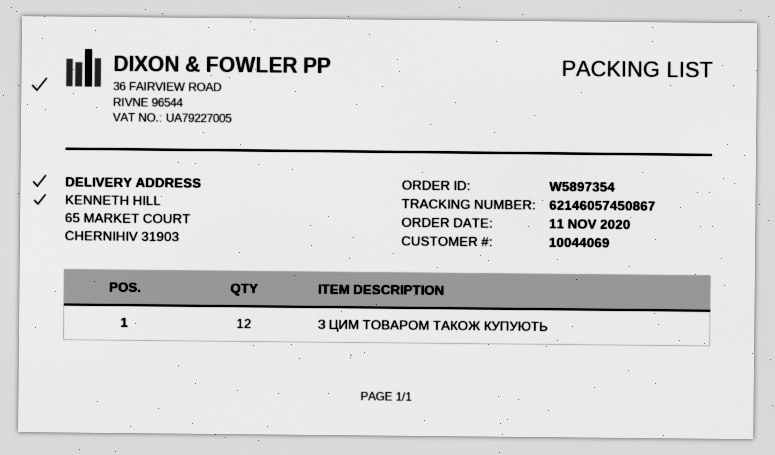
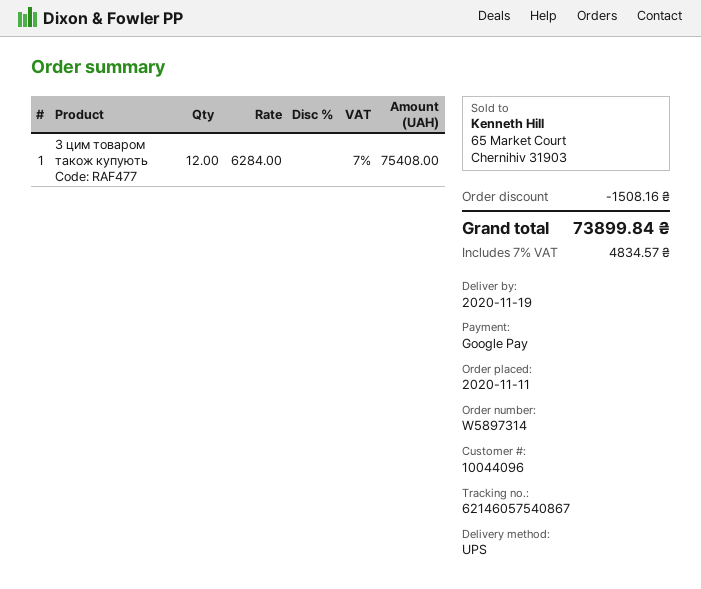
order number: W5897354 -> W5897314
customer number: 10044069 -> 10044096
tracking number: 62146057450867 -> 62146057540867

